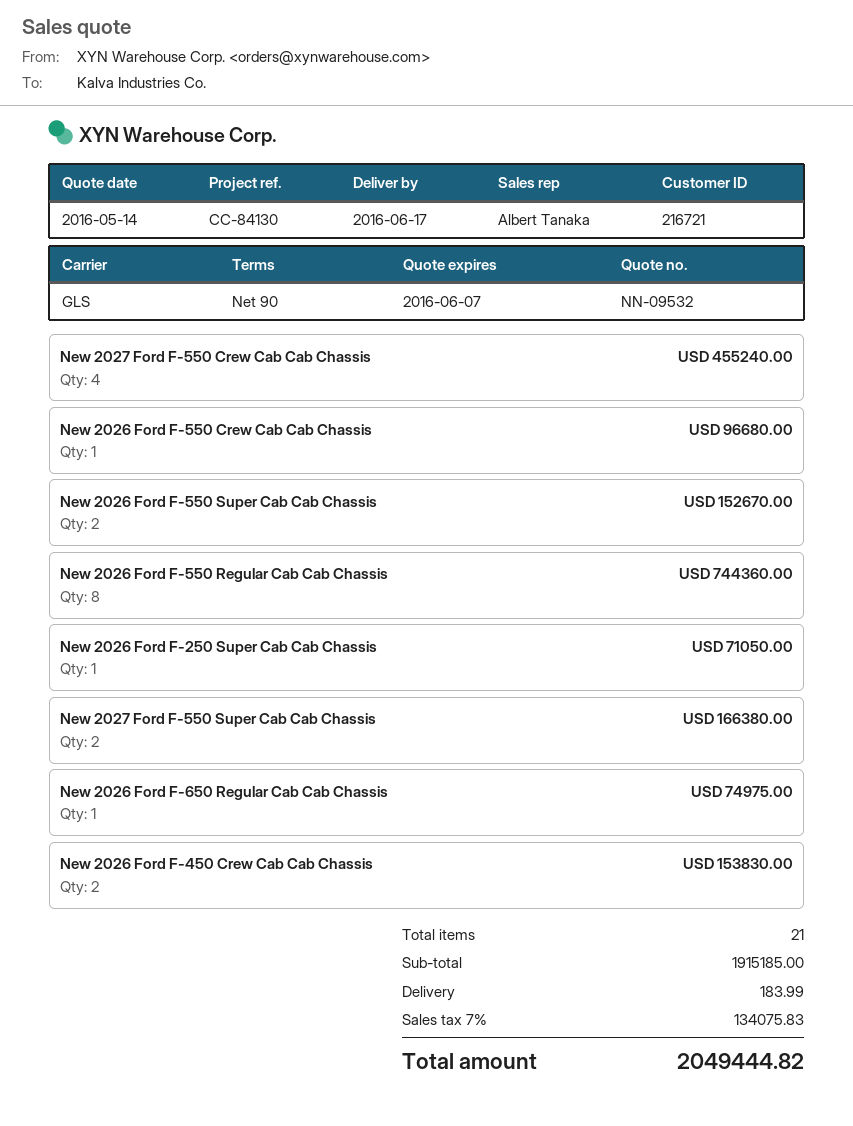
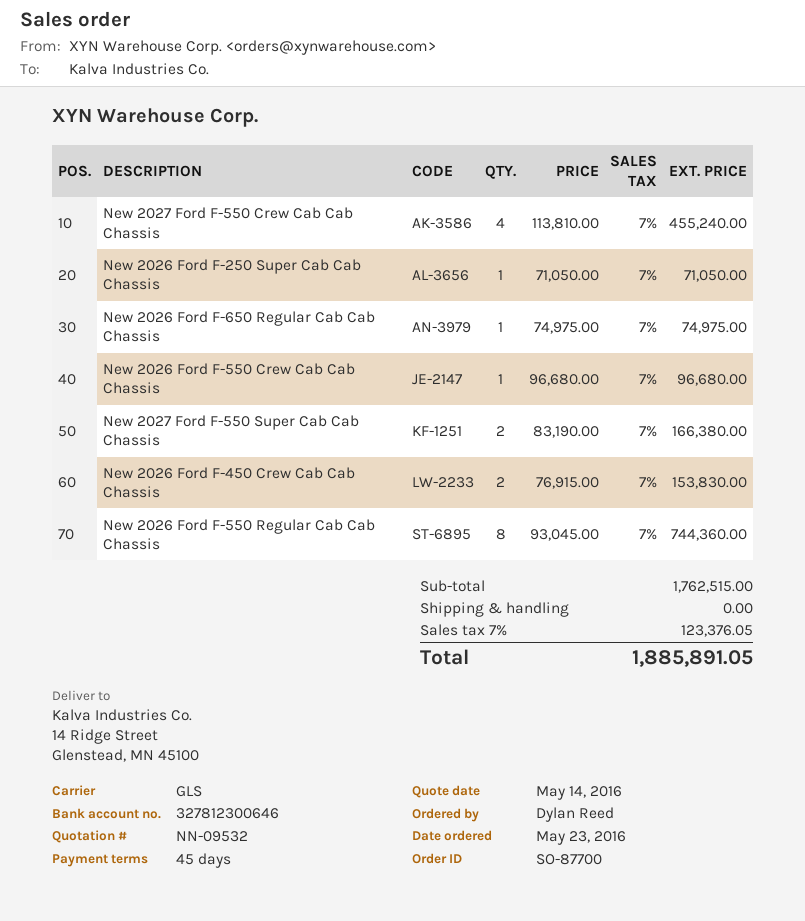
payment terms: 90 days -> 45 days
New 2026 Ford F-550 Super Cab Cab Chassis: 2 for 152670.00 -> none
subtotal: 1915185.00 -> 1762515.00
shipping: 183.99 -> 0.00
tax: 7% = 134075.83 -> 7% = 123376.05
total: 2049444.82 -> 1885891.05

